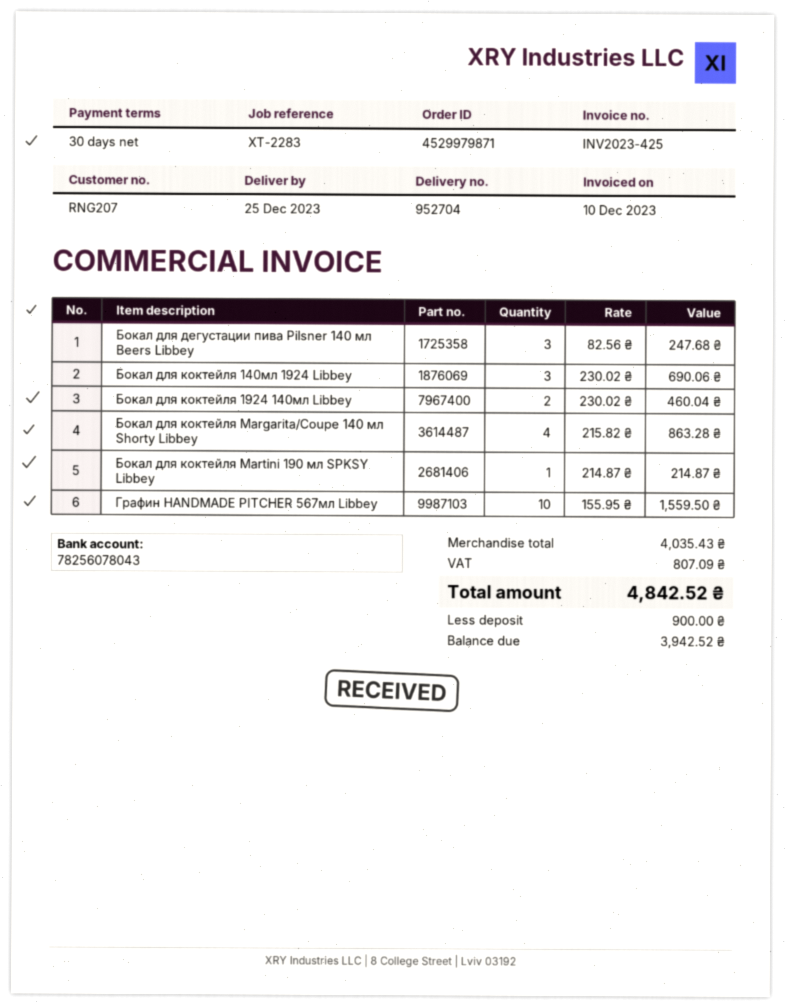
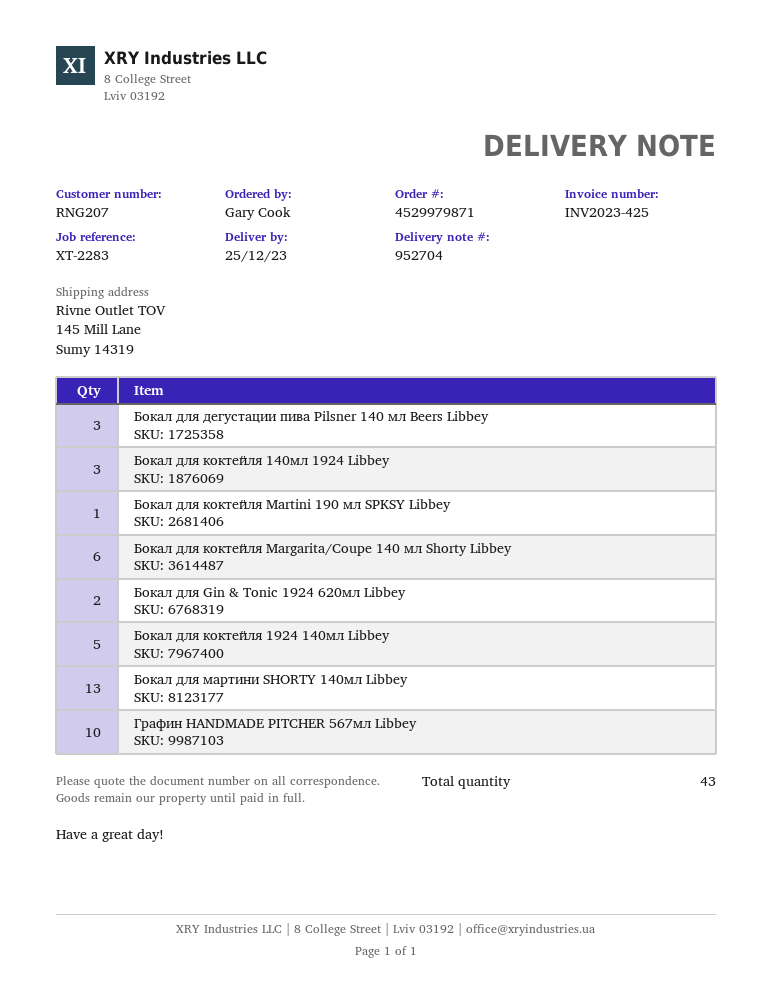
Бокал для коктейля 1924 140мл Libbey: 2 -> 5
Бокал для коктейля Margarita/Coupe 140 мл Shorty Libbey: 4 -> 6
Бокал для Gin & Tonic 1924 620мл Libbey: none -> 2
Бокал для мартини SHORTY 140мл Libbey: none -> 13

